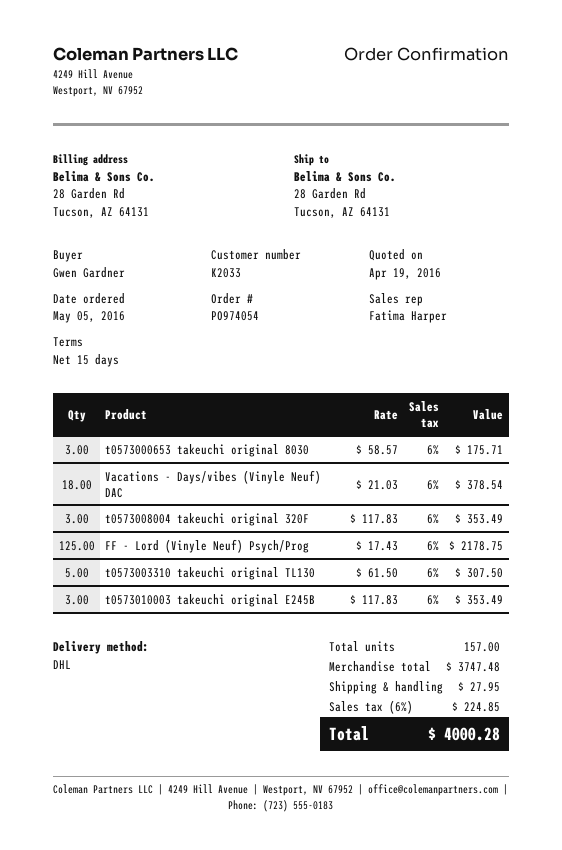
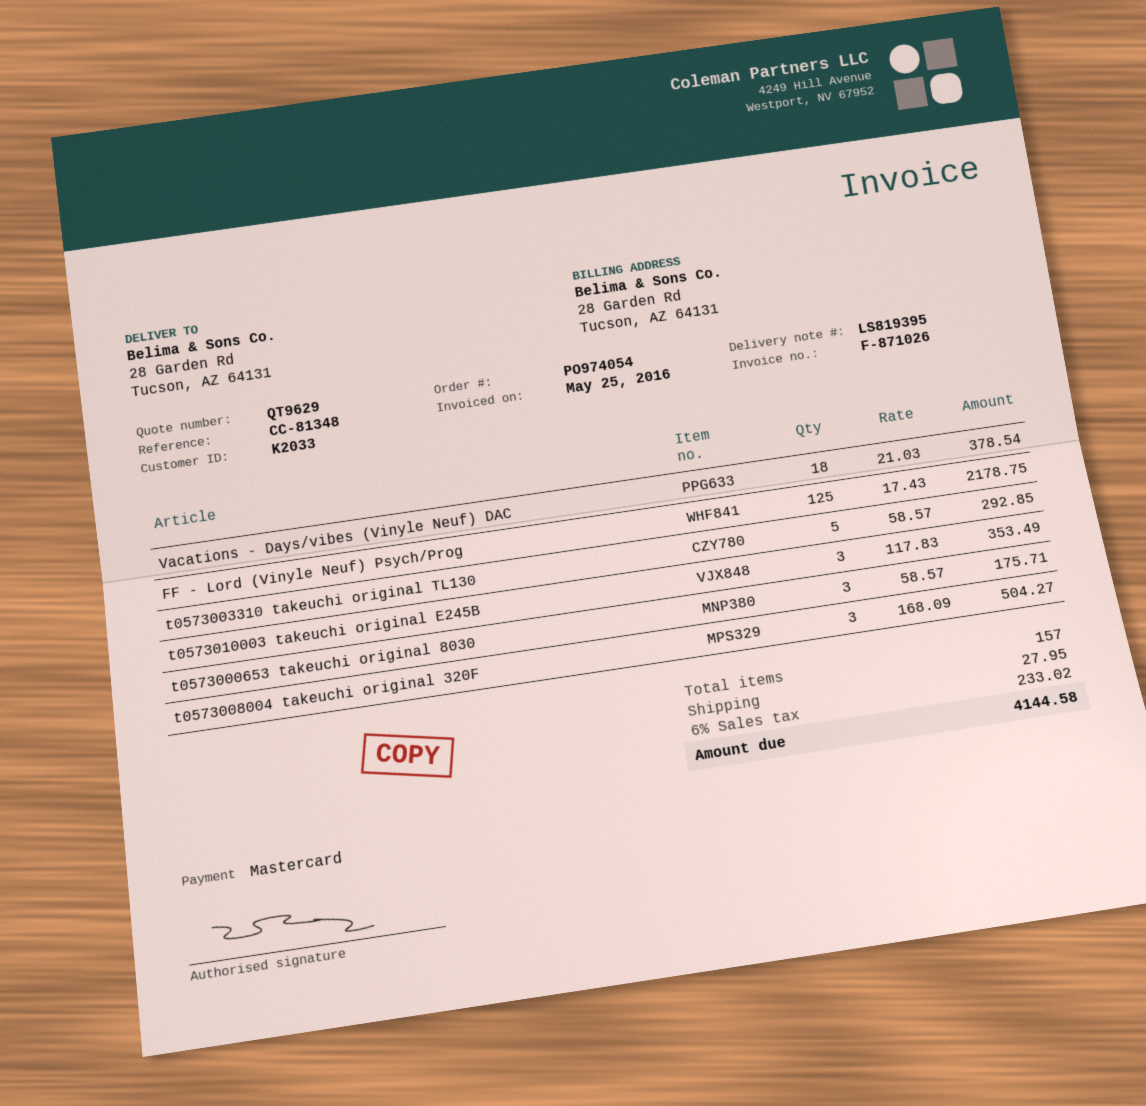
t0573008004 takeuchi original 320F: 3 x 117.83 = 353.49 -> 3 x 168.09 = 504.27
t0573003310 takeuchi original TL130: 5 x 61.50 = 307.50 -> 5 x 58.57 = 292.85
tax: 6% = 224.85 -> 6% = 233.02
total: 4000.28 -> 4144.58

